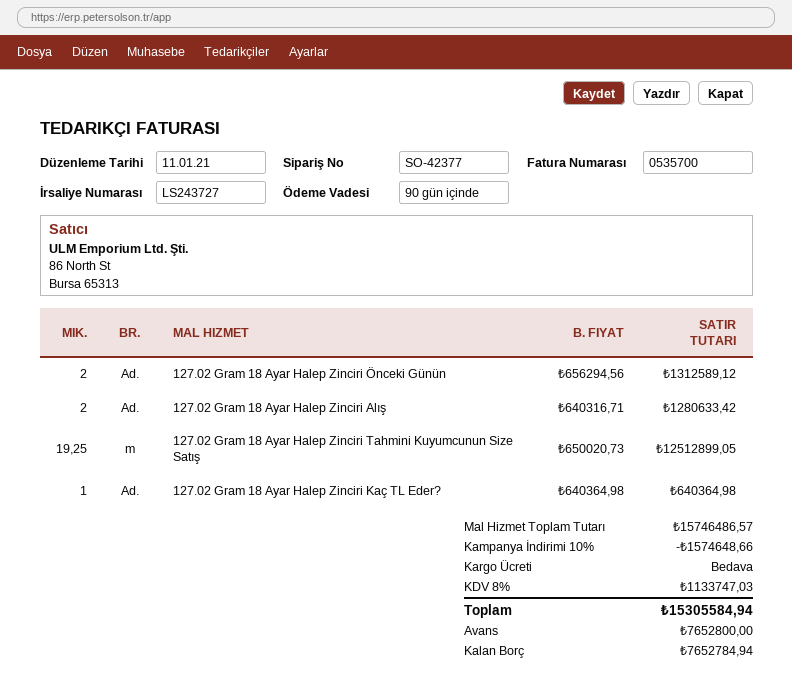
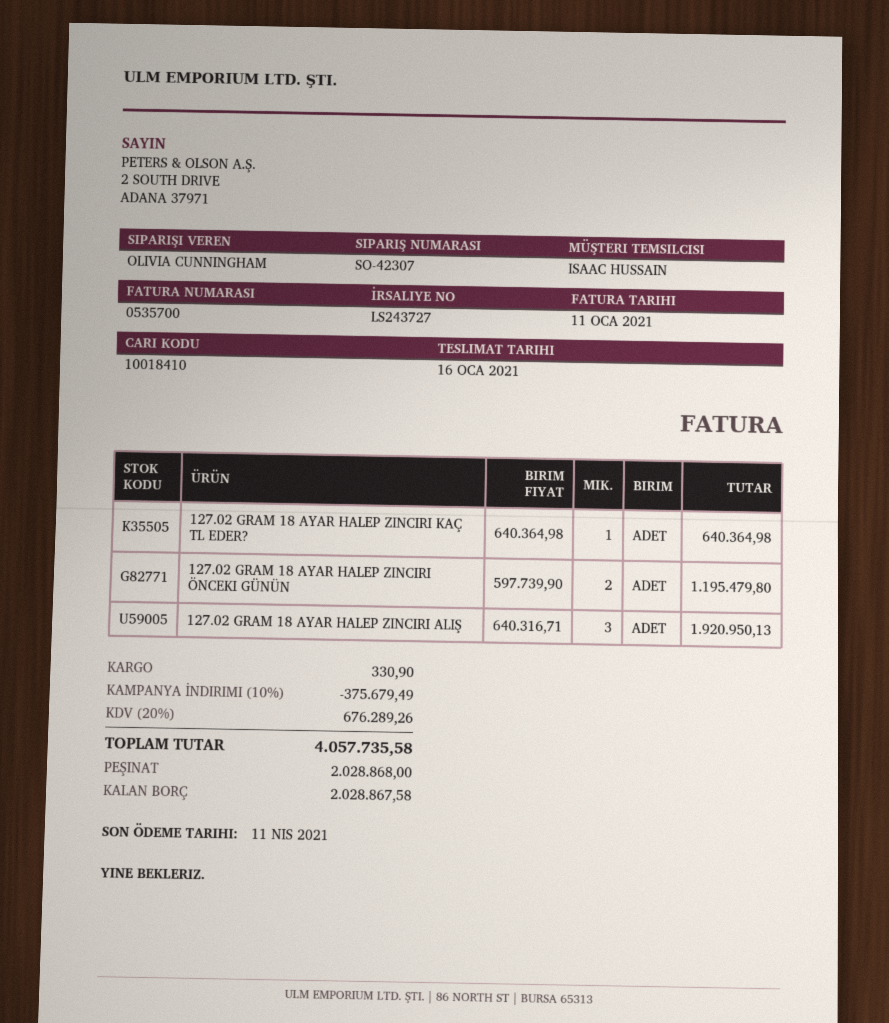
order number: SO-42377 -> SO-42307
127.02 Gram 18 Ayar Halep Zinciri Önceki Günün: 2 x 656294.56 = 1312589.12 -> 2 x 597739.90 = 1195479.80
127.02 Gram 18 Ayar Halep Zinciri Alış: 2 x 640316.71 = 1280633.42 -> 3 x 640316.71 = 1920950.13
127.02 Gram 18 Ayar Halep Zinciri Tahmini Kuyumcunun Size Satış: 19.25 x 650020.73 = 12512899.05 -> none
discount: 10% = 1574648.66 -> 10% = 375679.49
shipping: 0.00 -> 330.90
tax: 8% = 1133747.03 -> 20% = 676289.26
total: 15305584.94 -> 4057735.58
deposit: 7652800.00 -> 2028868.00
balance: 7652784.94 -> 2028867.58

